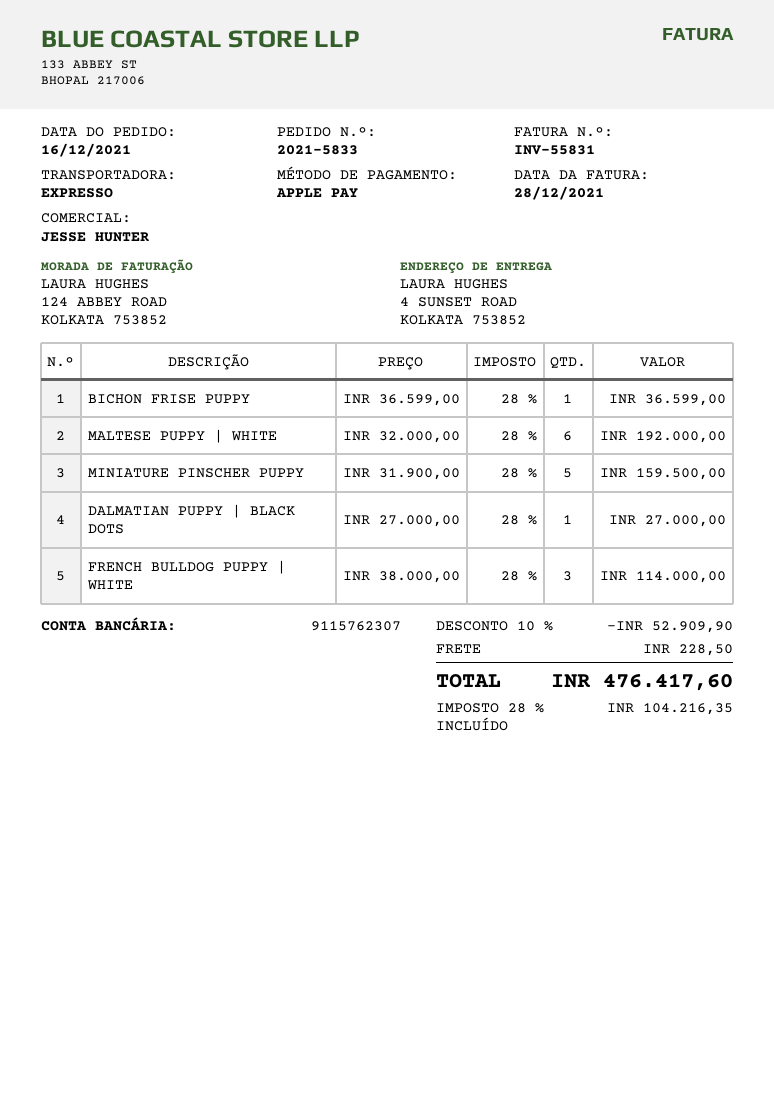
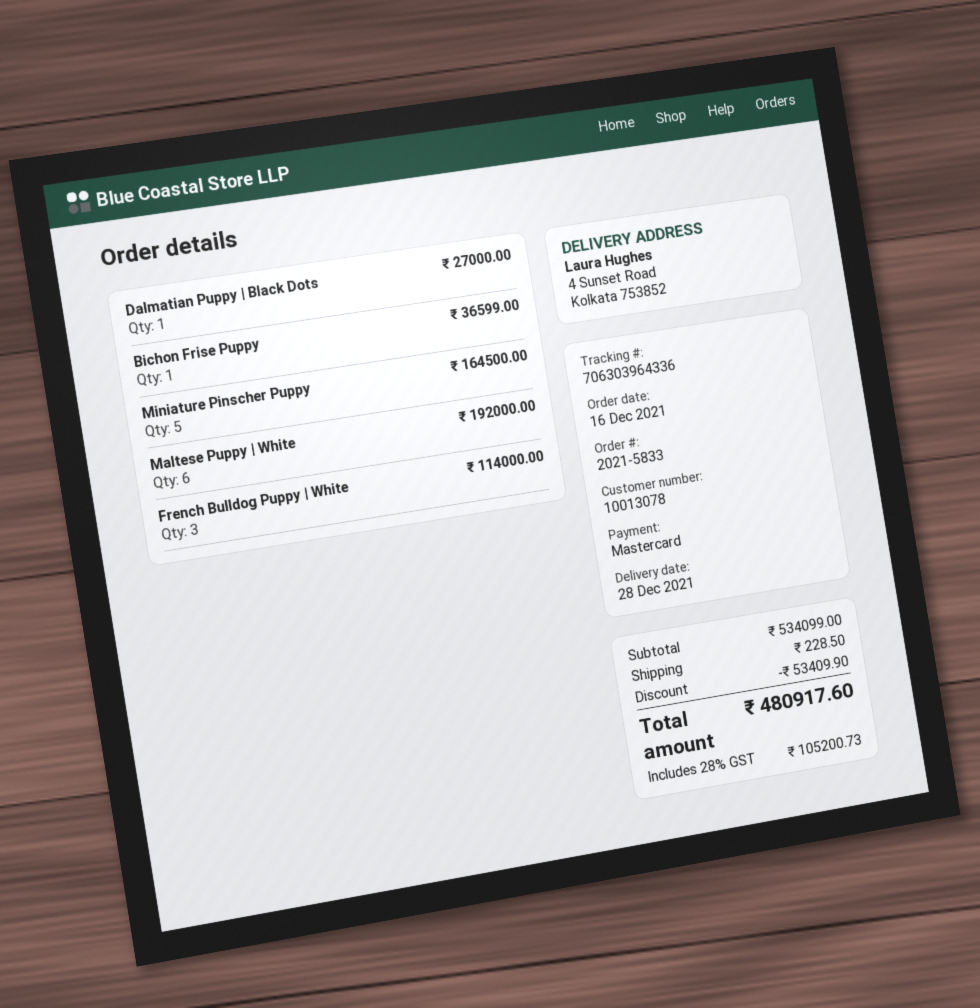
payment method: Apple Pay -> Mastercard
MINIATURE PINSCHER PUPPY: 5 for 159500.00 -> 5 for 164500.00
discount: 52909.90 -> 53409.90
tax: 28% = 104216.35 -> 28% = 105200.73
total: 476417.60 -> 480917.60

